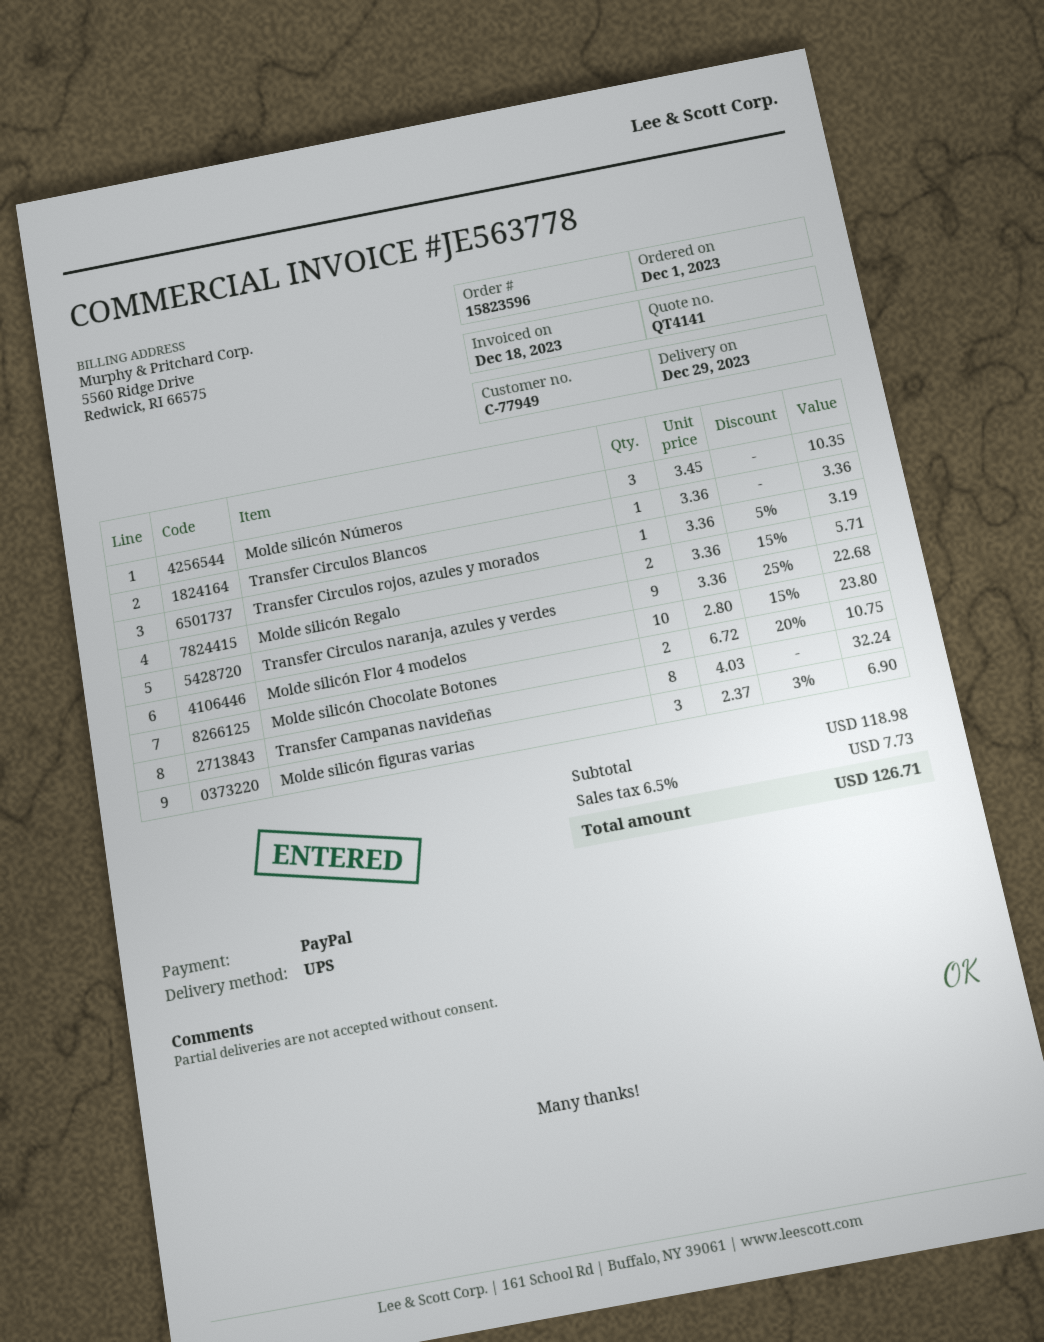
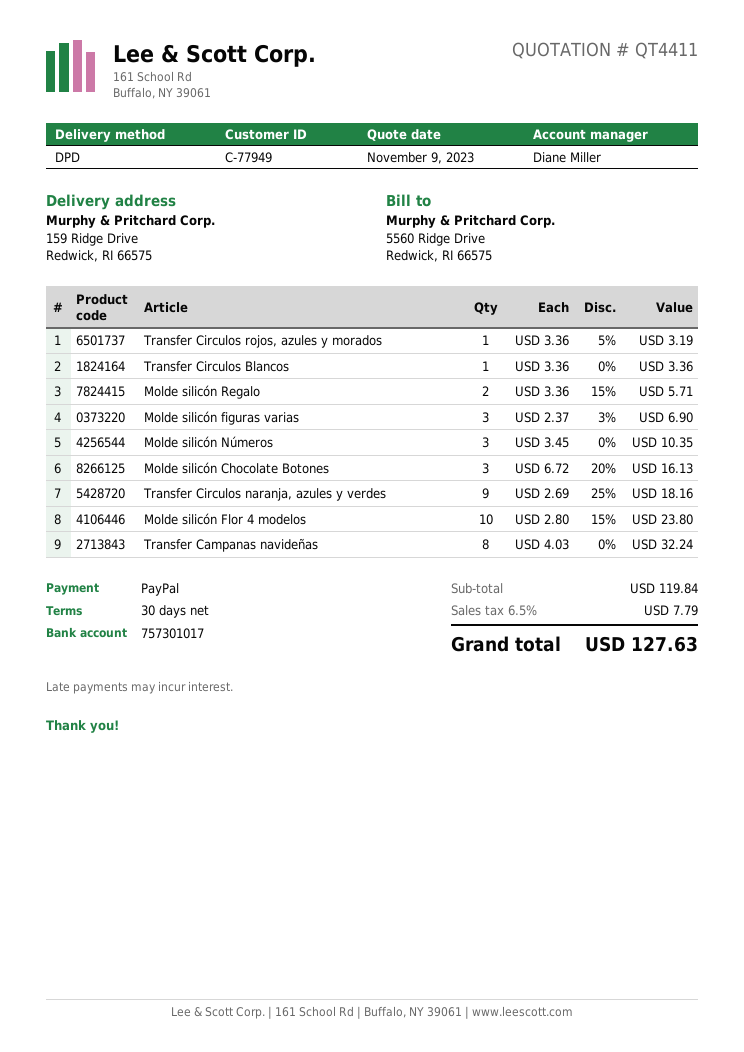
quote number: QT4141 -> QT4411
shipping method: UPS -> DPD
Transfer Circulos naranja, azules y verdes: 9 x 3.36 - 25% = 22.68 -> 9 x 2.69 - 25% = 18.16
Molde silicón Chocolate Botones: 2 x 6.72 - 20% = 10.75 -> 3 x 6.72 - 20% = 16.13
subtotal: 118.98 -> 119.84
tax: 6.5% = 7.73 -> 6.5% = 7.79
total: 126.71 -> 127.63

